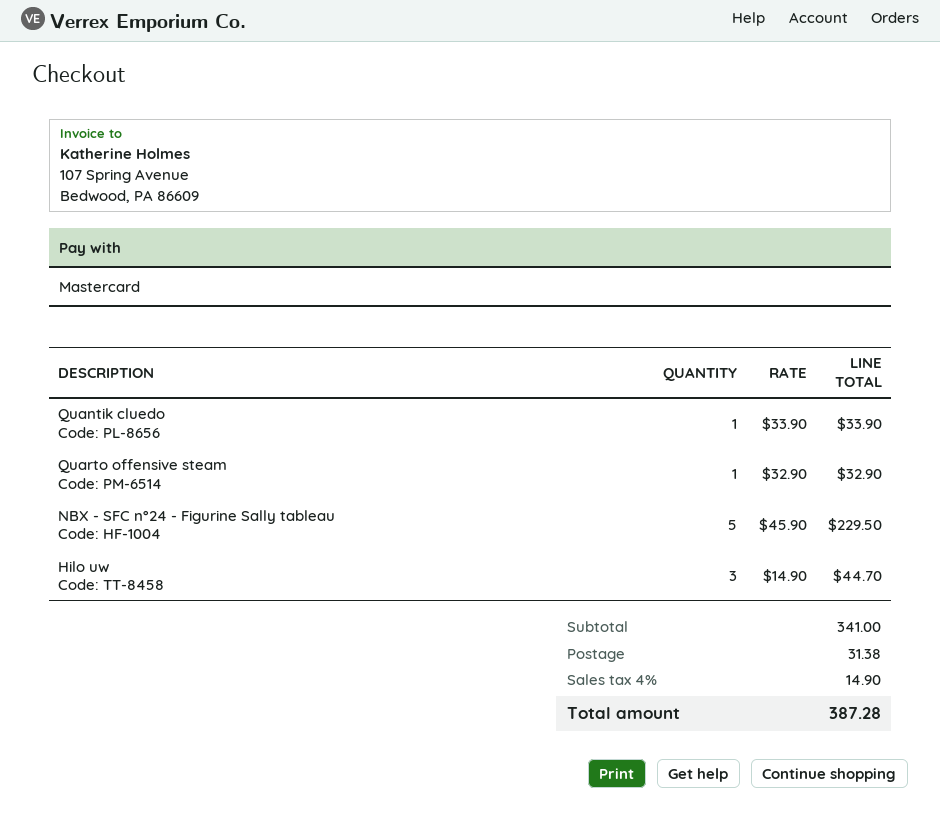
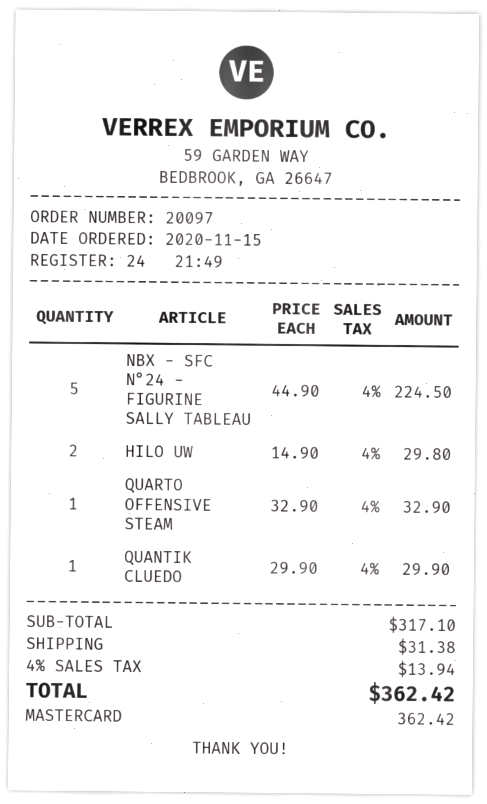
Quantik cluedo: 1 x 33.90 = 33.90 -> 1 x 29.90 = 29.90
NBX - SFC n°24 - Figurine Sally tableau: 5 x 45.90 = 229.50 -> 5 x 44.90 = 224.50
Hilo uw: 3 x 14.90 = 44.70 -> 2 x 14.90 = 29.80
subtotal: 341.00 -> 317.10
tax: 4% = 14.90 -> 4% = 13.94
total: 387.28 -> 362.42

